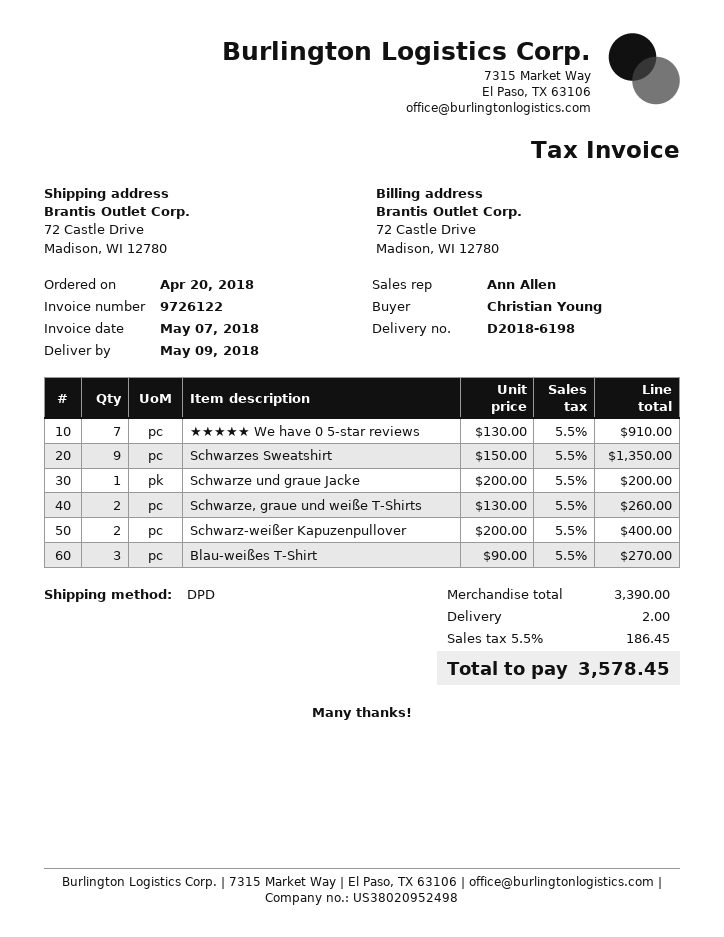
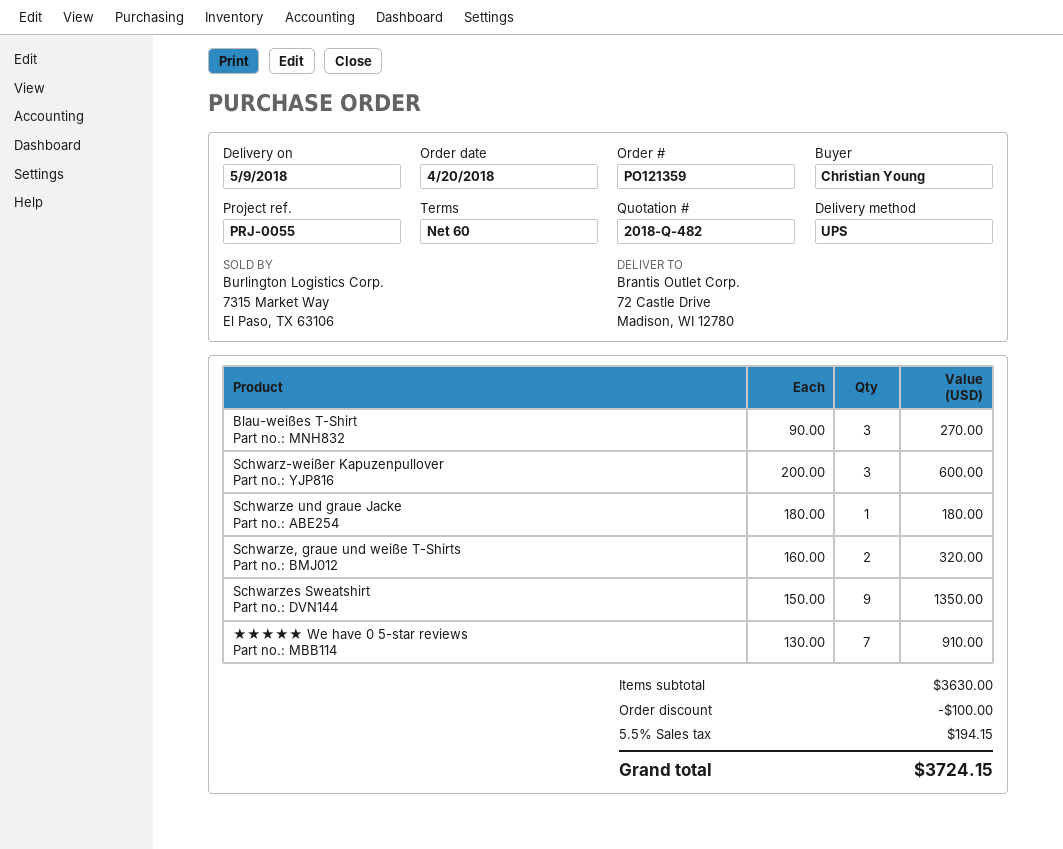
shipping method: DPD -> UPS
Schwarze und graue Jacke: 1 x 200.00 = 200.00 -> 1 x 180.00 = 180.00
Schwarze, graue und weiße T-Shirts: 2 x 130.00 = 260.00 -> 2 x 160.00 = 320.00
Schwarz-weißer Kapuzenpullover: 2 x 200.00 = 400.00 -> 3 x 200.00 = 600.00
subtotal: 3390.00 -> 3630.00
discount: none -> 100.00
shipping: 2.00 -> none
tax: 5.5% = 186.45 -> 5.5% = 194.15
total: 3578.45 -> 3724.15

